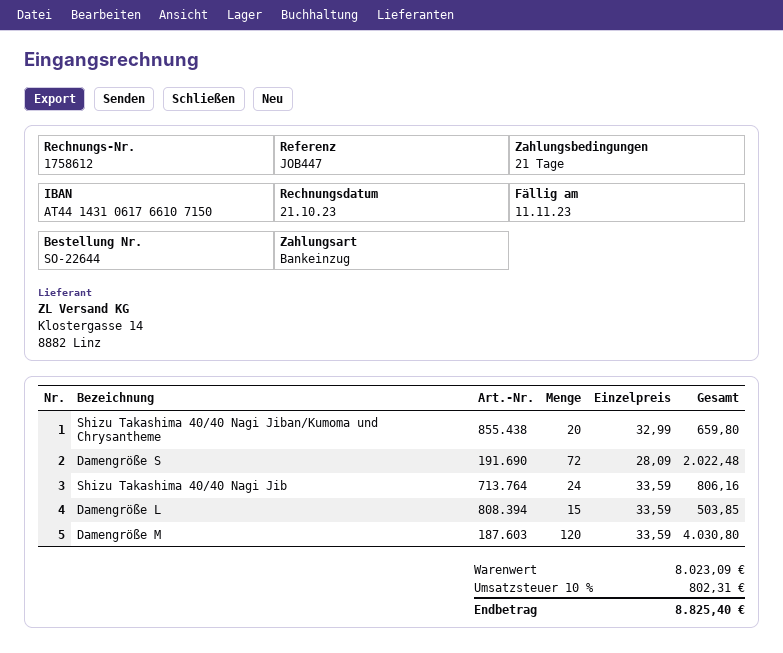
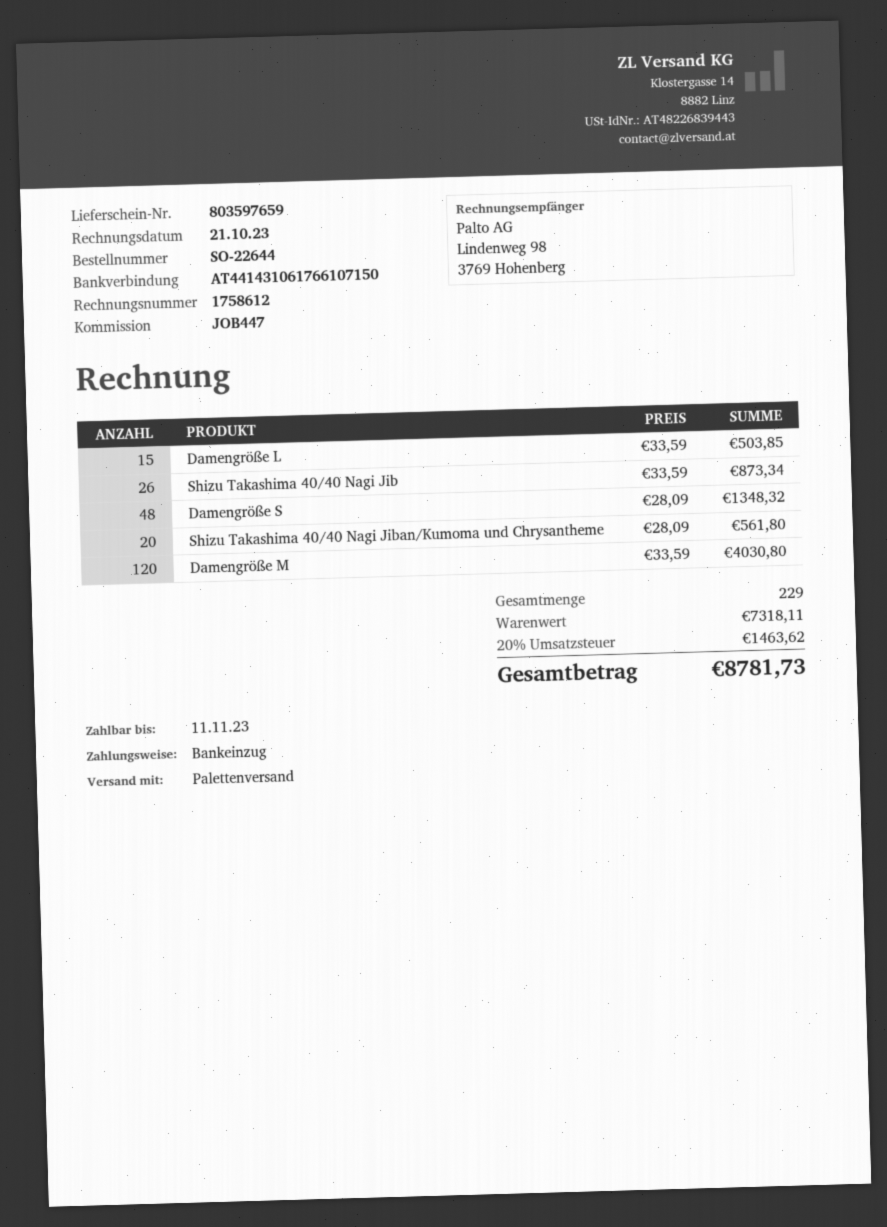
Shizu Takashima 40/40 Nagi Jiban/Kumoma und Chrysantheme: 20 x 32.99 = 659.80 -> 20 x 28.09 = 561.80
Damengröße S: 72 x 28.09 = 2022.48 -> 48 x 28.09 = 1348.32
Shizu Takashima 40/40 Nagi Jib: 24 x 33.59 = 806.16 -> 26 x 33.59 = 873.34
subtotal: 8023.09 -> 7318.11
tax: 10% = 802.31 -> 20% = 1463.62
total: 8825.40 -> 8781.73

